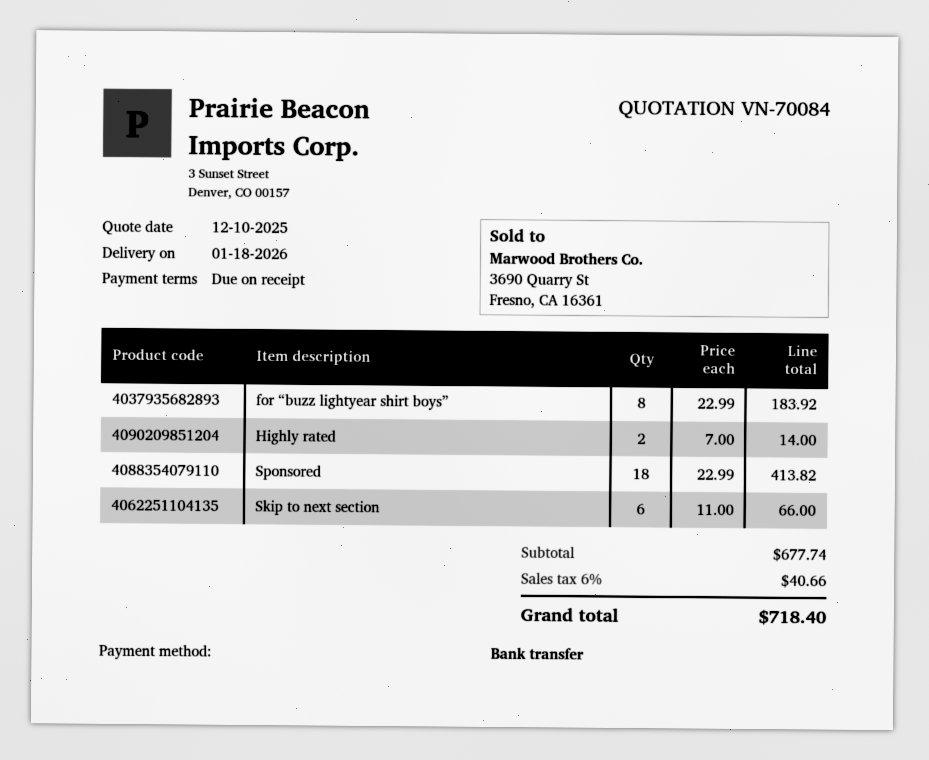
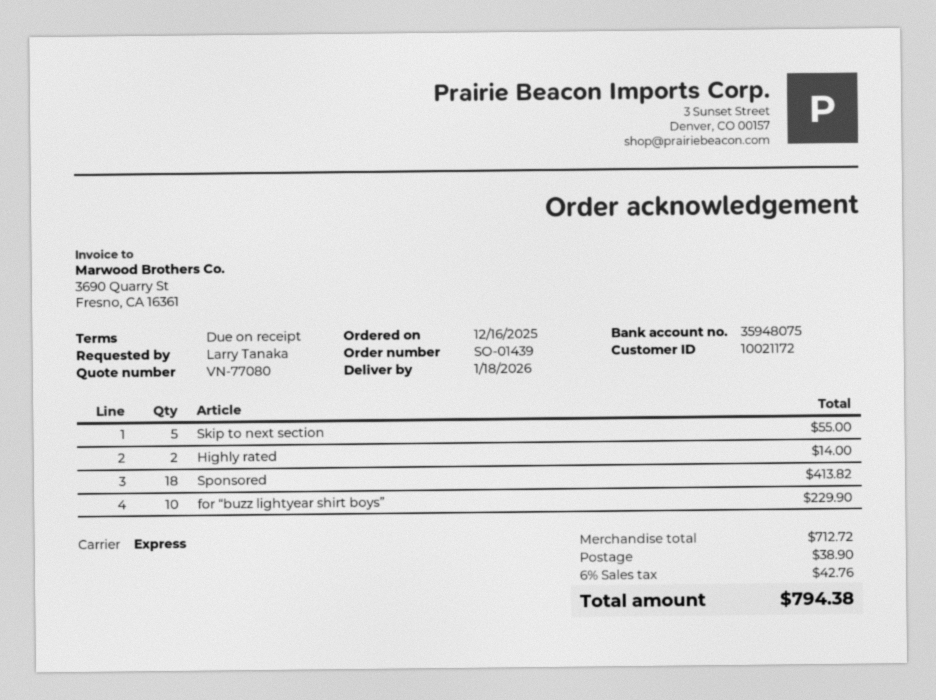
quote number: VN-70084 -> VN-77080
for “buzz lightyear shirt boys”: 8 for 183.92 -> 10 for 229.90
Skip to next section: 6 for 66.00 -> 5 for 55.00
subtotal: 677.74 -> 712.72
shipping: none -> 38.90
tax: 6% = 40.66 -> 6% = 42.76
total: 718.40 -> 794.38

